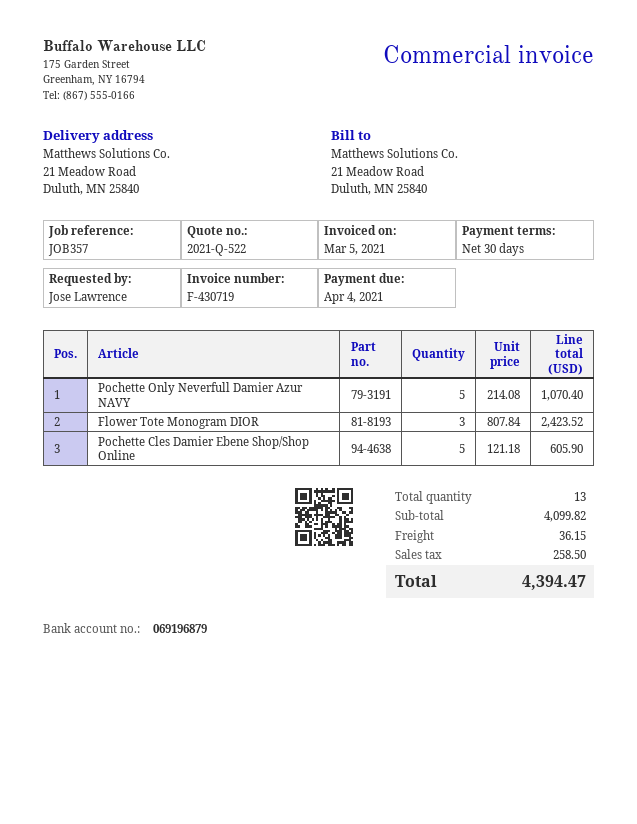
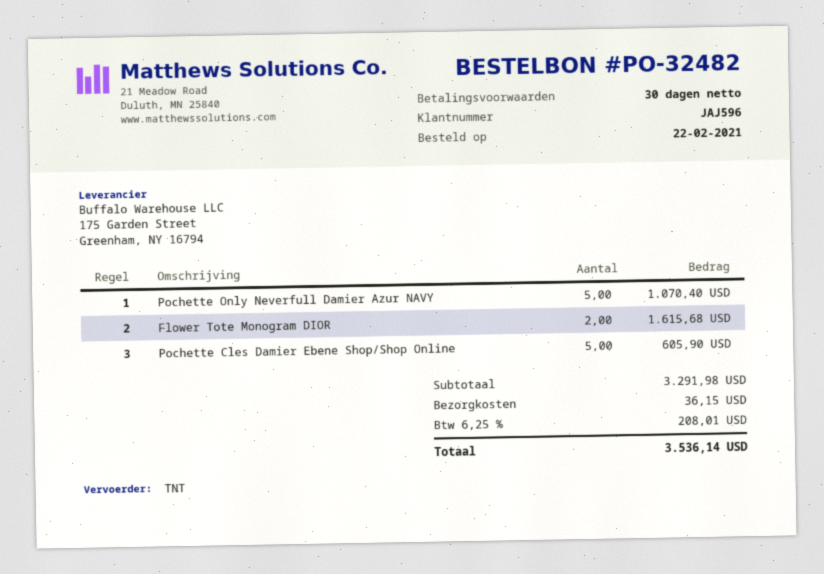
Flower Tote Monogram DIOR: 3 for 2423.52 -> 2 for 1615.68
subtotal: 4099.82 -> 3291.98
tax: 258.50 -> 208.01
total: 4394.47 -> 3536.14

